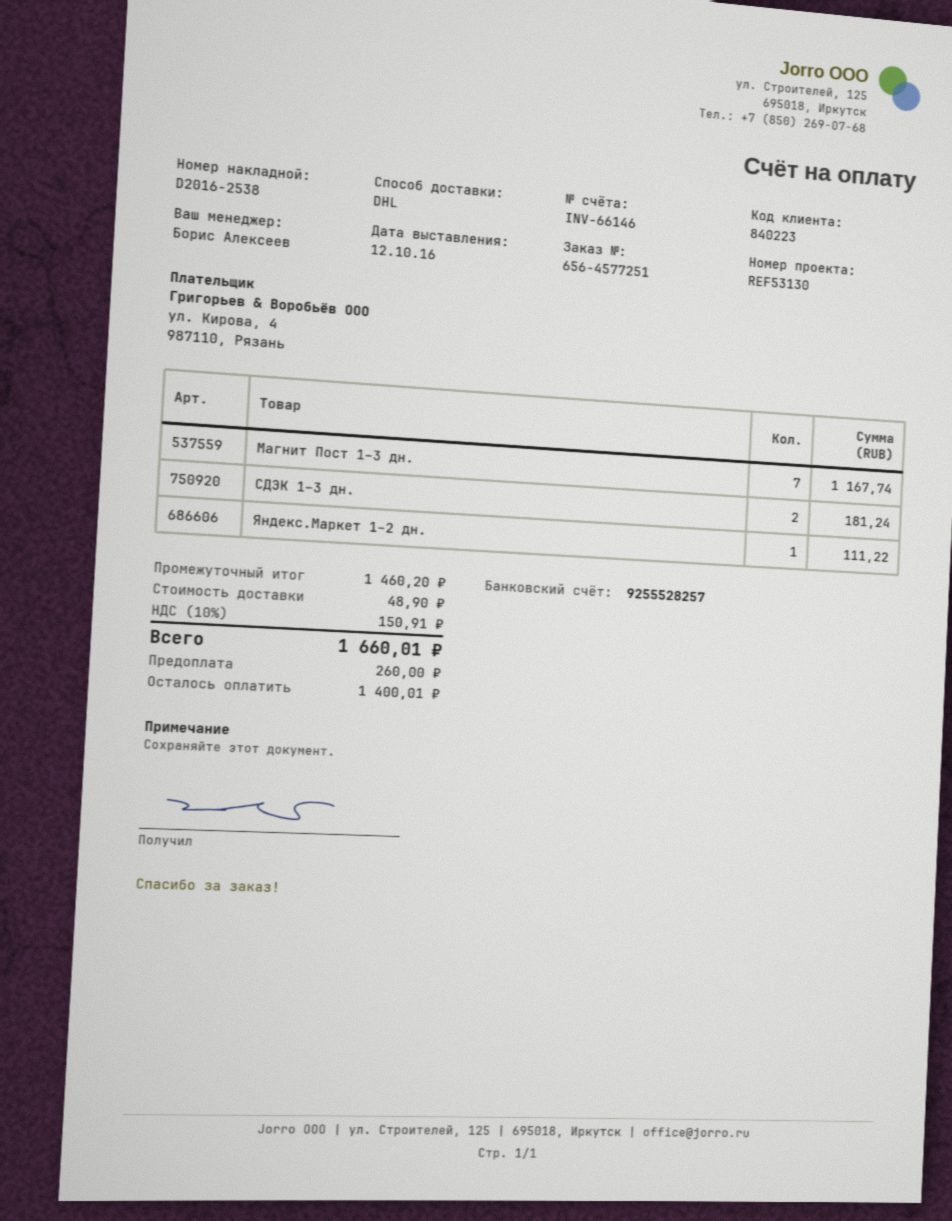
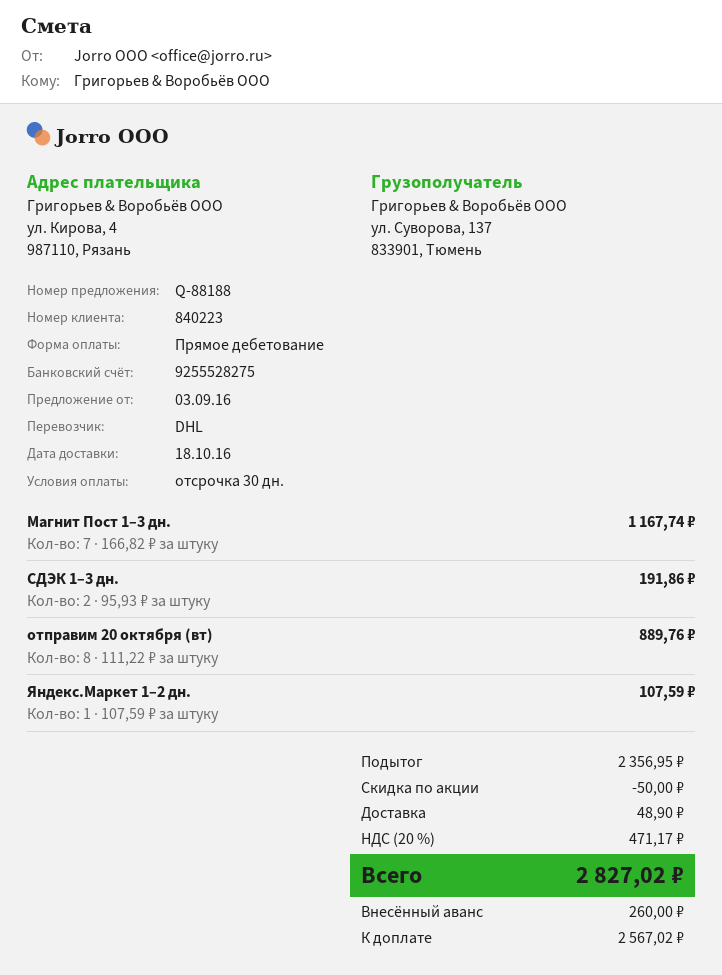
bank account: 9255528257 -> 9255528275
СДЭК 1–3 дн.: 2 for 181.24 -> 2 for 191.86
Яндекс.Маркет 1–2 дн.: 1 for 111.22 -> 1 for 107.59
отправим 20 октября (вт): none -> 8 for 889.76
subtotal: 1460.20 -> 2356.95
discount: none -> 50.00
tax: 10% = 150.91 -> 20% = 471.17
total: 1660.01 -> 2827.02
balance: 1400.01 -> 2567.02

